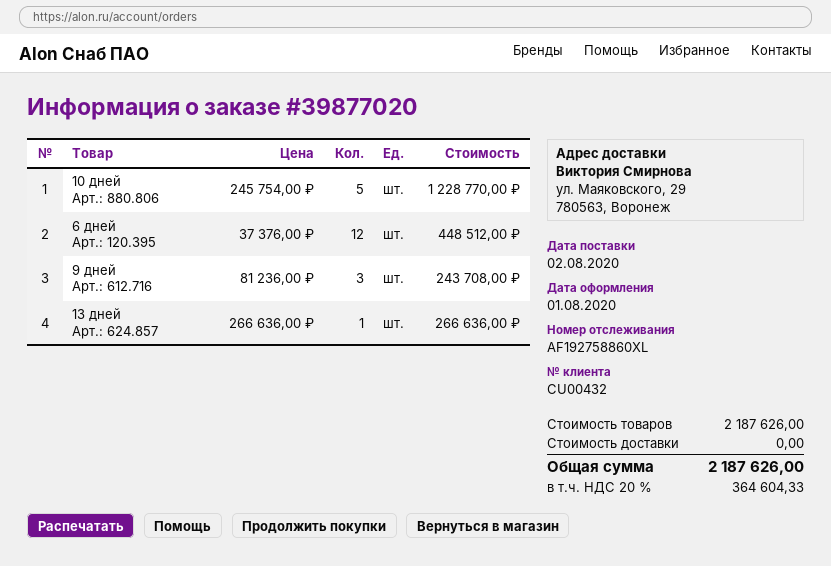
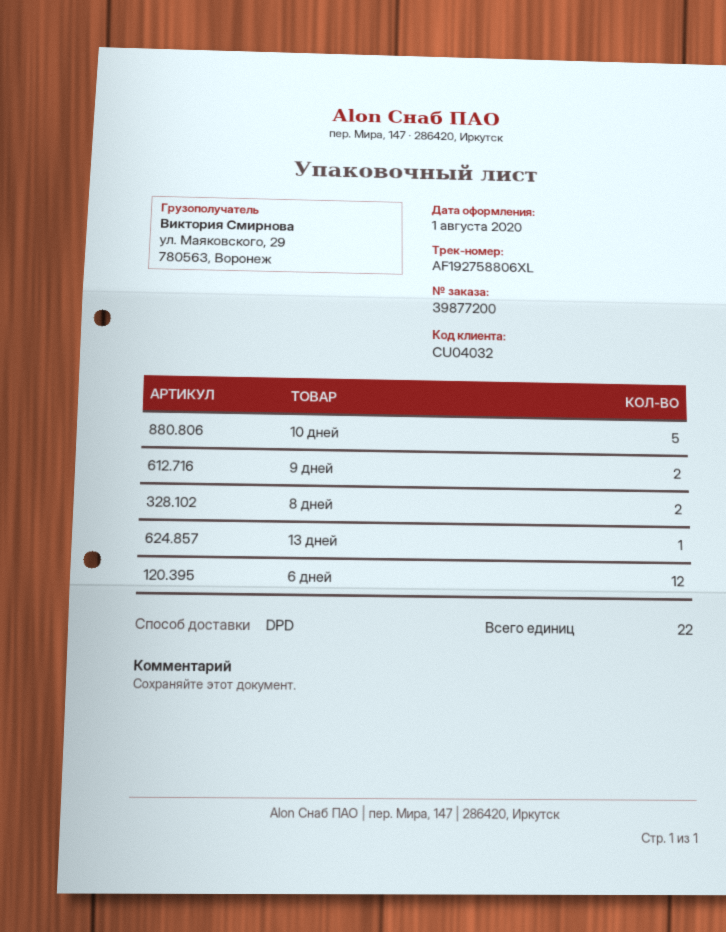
order number: 39877020 -> 39877200
customer number: CU00432 -> CU04032
tracking number: AF192758860XL -> AF192758806XL
9 дней: 3 -> 2
8 дней: none -> 2

